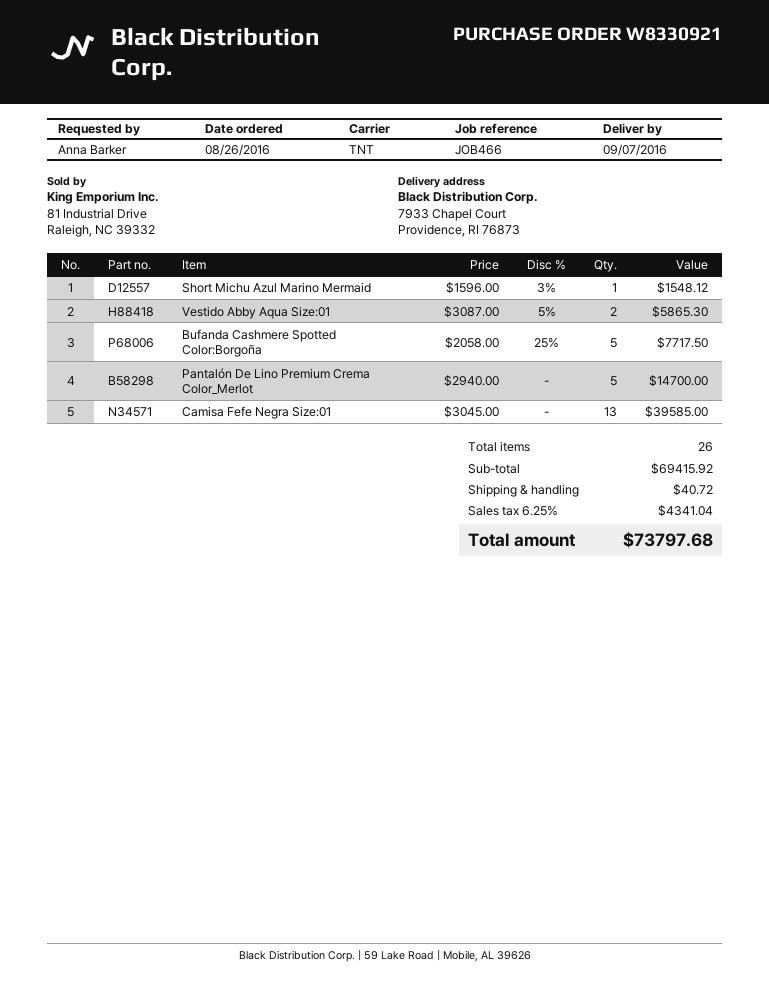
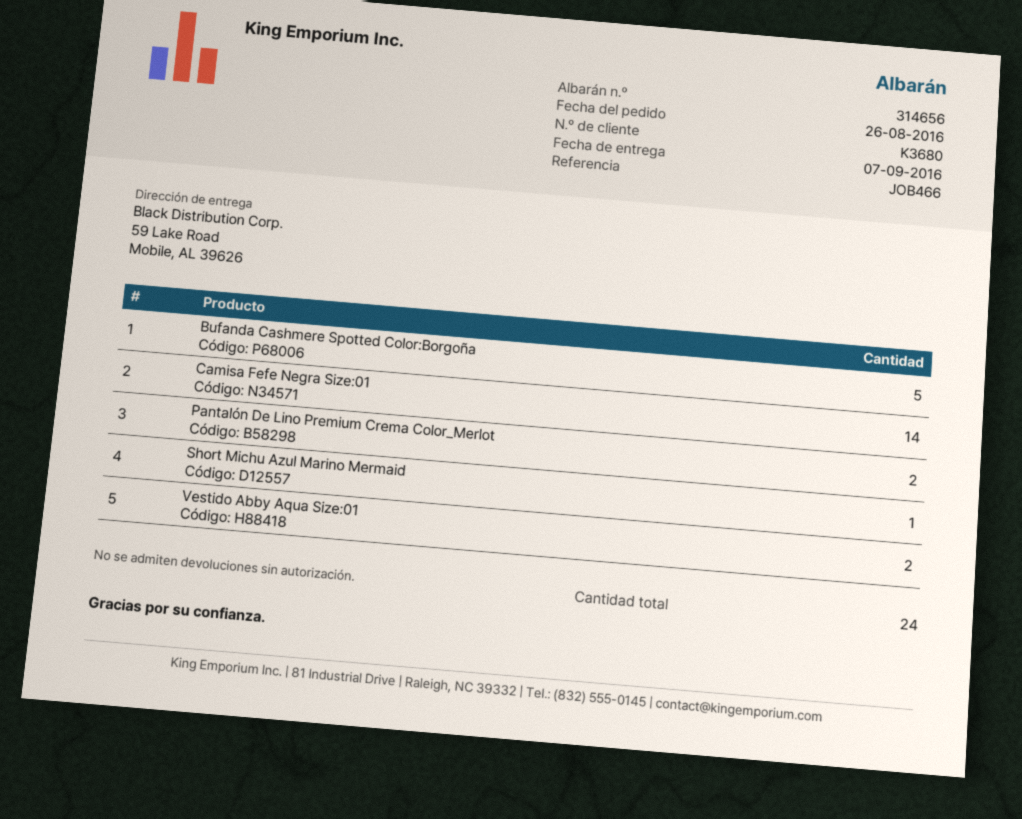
ship to: 7933 Chapel Court, Providence, RI 76873 -> 59 Lake Road, Mobile, AL 39626
Pantalón De Lino Premium Crema Color_Merlot: 5 -> 2
Camisa Fefe Negra Size:01: 13 -> 14
total quantity: 26 -> 24

